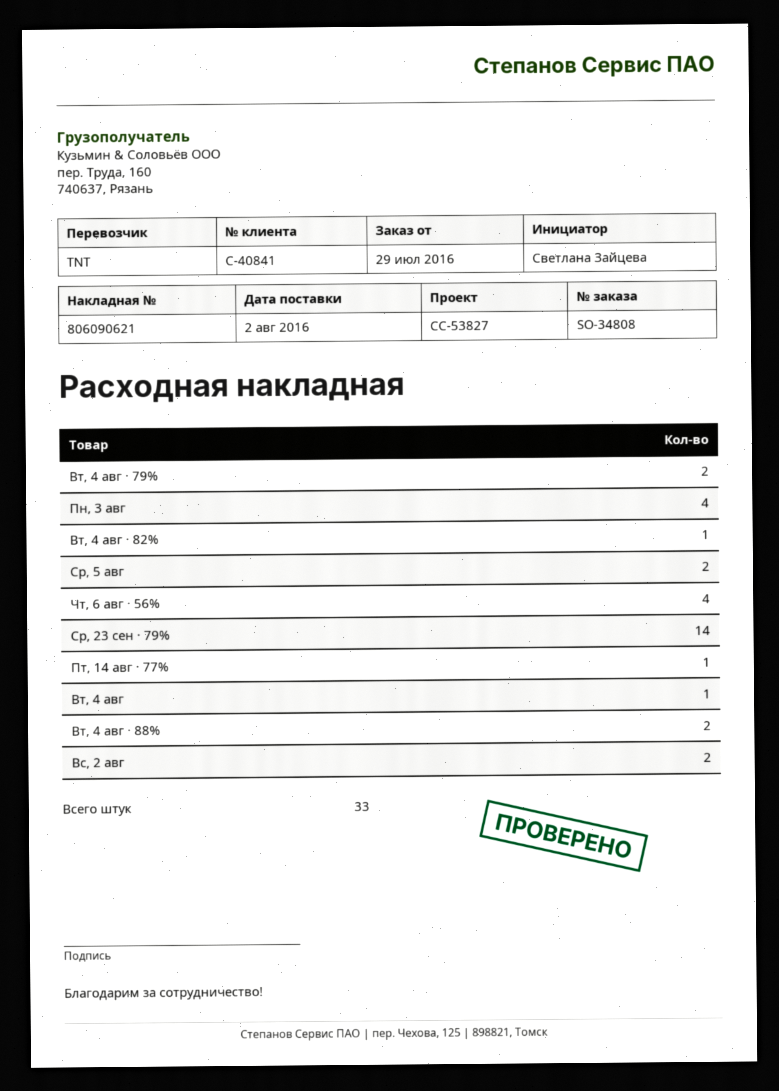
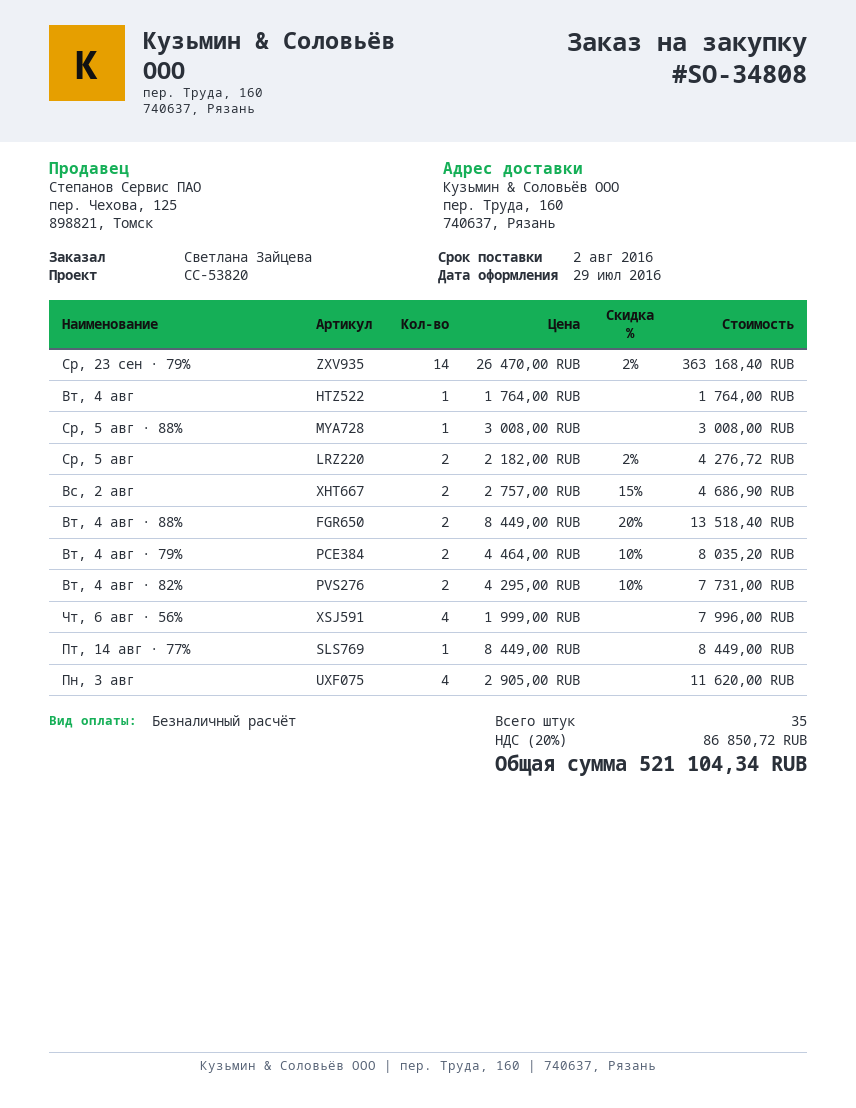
reference: CC-53827 -> CC-53820
Вт, 4 авг · 82%: 1 -> 2
Ср, 5 авг · 88%: none -> 1
total quantity: 33 -> 35

